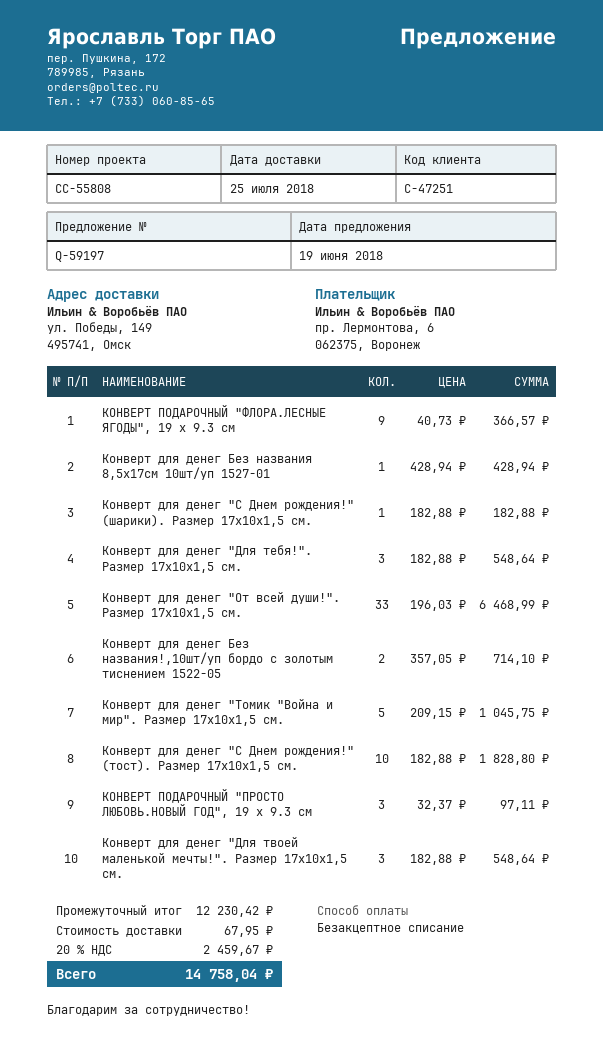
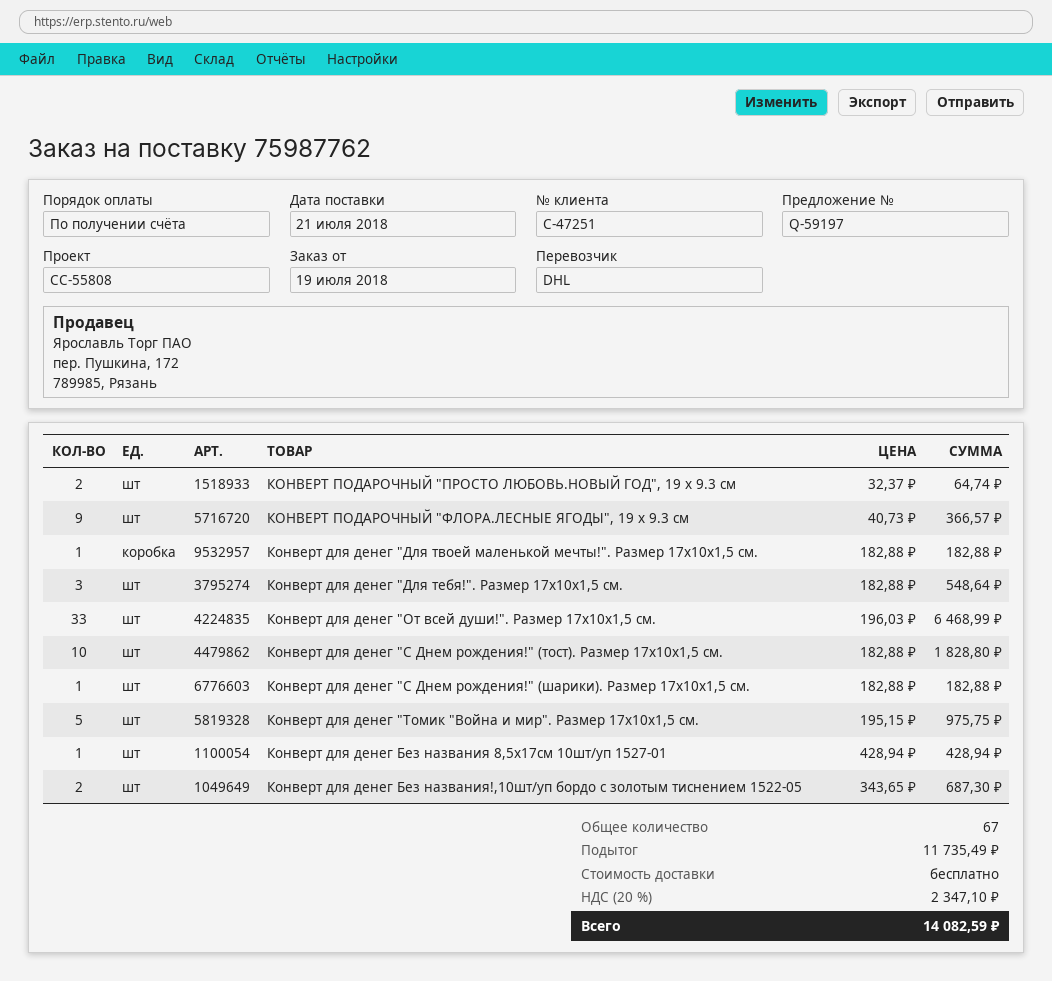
delivery date: 2018-07-25 -> 2018-07-21
Конверт для денег Без названия!,10шт/уп бордо с золотым тиснением 1522-05: 2 x 357.05 = 714.10 -> 2 x 343.65 = 687.30
Конверт для денег "Томик "Война и мир". Размер 17х10х1,5 см.: 5 x 209.15 = 1045.75 -> 5 x 195.15 = 975.75
КОНВЕРТ ПОДАРОЧНЫЙ "ПРОСТО ЛЮБОВЬ.НОВЫЙ ГОД", 19 x 9.3 см: 3 x 32.37 = 97.11 -> 2 x 32.37 = 64.74
Конверт для денег "Для твоей маленькой мечты!". Размер 17х10х1,5 см.: 3 x 182.88 = 548.64 -> 1 x 182.88 = 182.88
subtotal: 12230.42 -> 11735.49
shipping: 67.95 -> 0.00
tax: 20% = 2459.67 -> 20% = 2347.10
total: 14758.04 -> 14082.59

